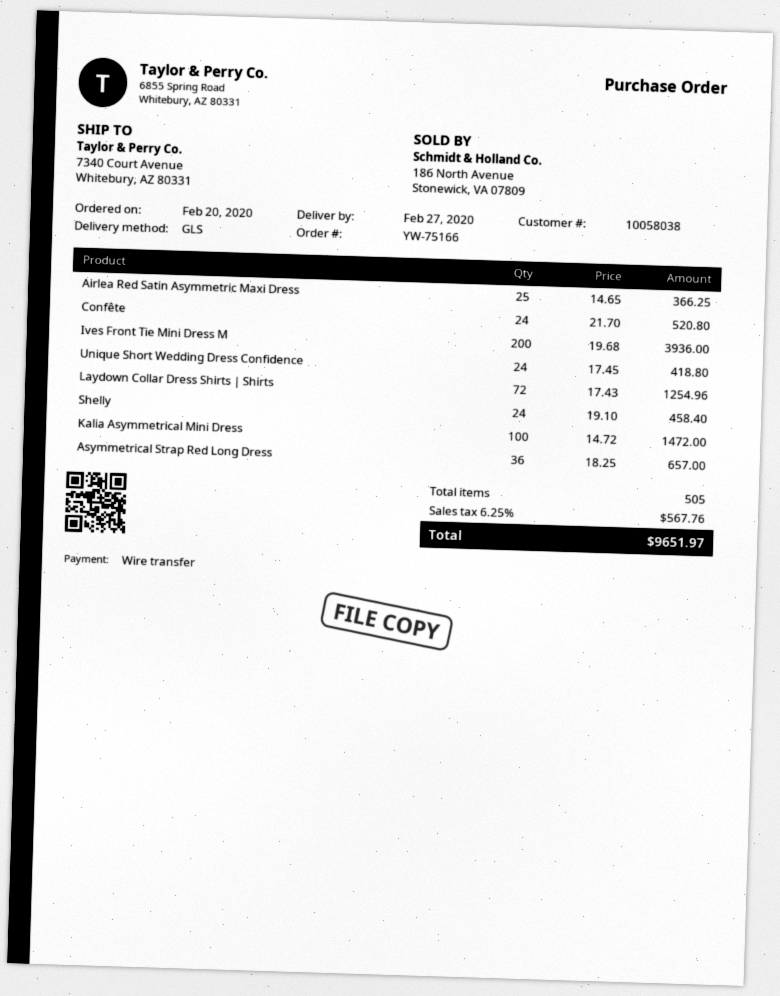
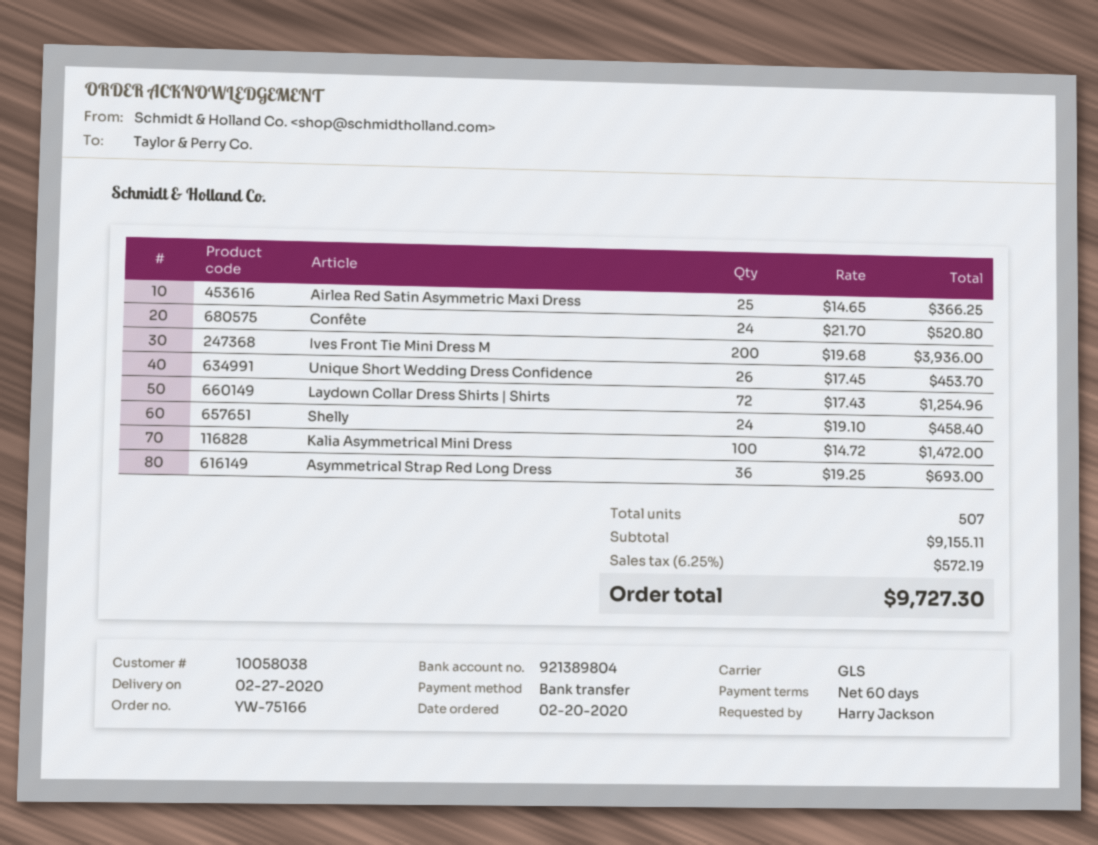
Unique Short Wedding Dress Confidence: 24 x 17.45 = 418.80 -> 26 x 17.45 = 453.70
Asymmetrical Strap Red Long Dress: 36 x 18.25 = 657.00 -> 36 x 19.25 = 693.00
total quantity: 505 -> 507
tax: 6.25% = 567.76 -> 6.25% = 572.19
total: 9651.97 -> 9727.30

